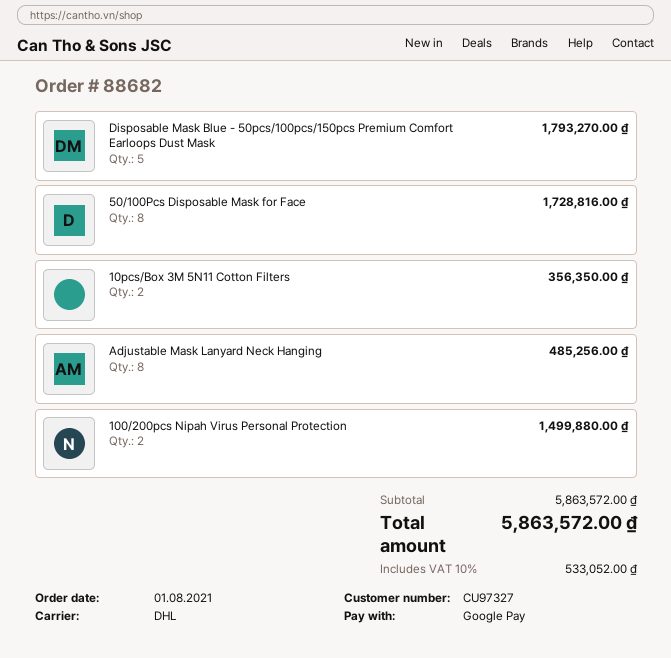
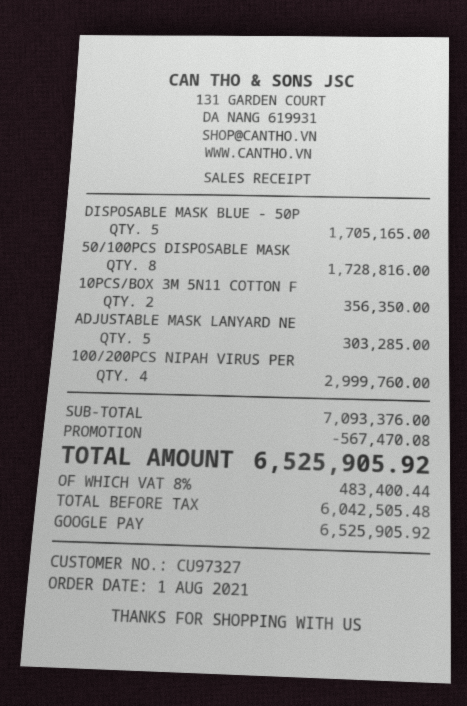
Disposable Mask Blue - 50pcs/100pcs/150pcs Premium Comfort Earloops Dust Mask: 5 for 1793270.00 -> 5 for 1705165.00
Adjustable Mask Lanyard Neck Hanging: 8 for 485256.00 -> 5 for 303285.00
100/200pcs Nipah Virus Personal Protection: 2 for 1499880.00 -> 4 for 2999760.00
subtotal: 5863572.00 -> 7093376.00
discount: none -> 567470.08
tax: 10% = 533052.00 -> 8% = 483400.44
total: 5863572.00 -> 6525905.92

